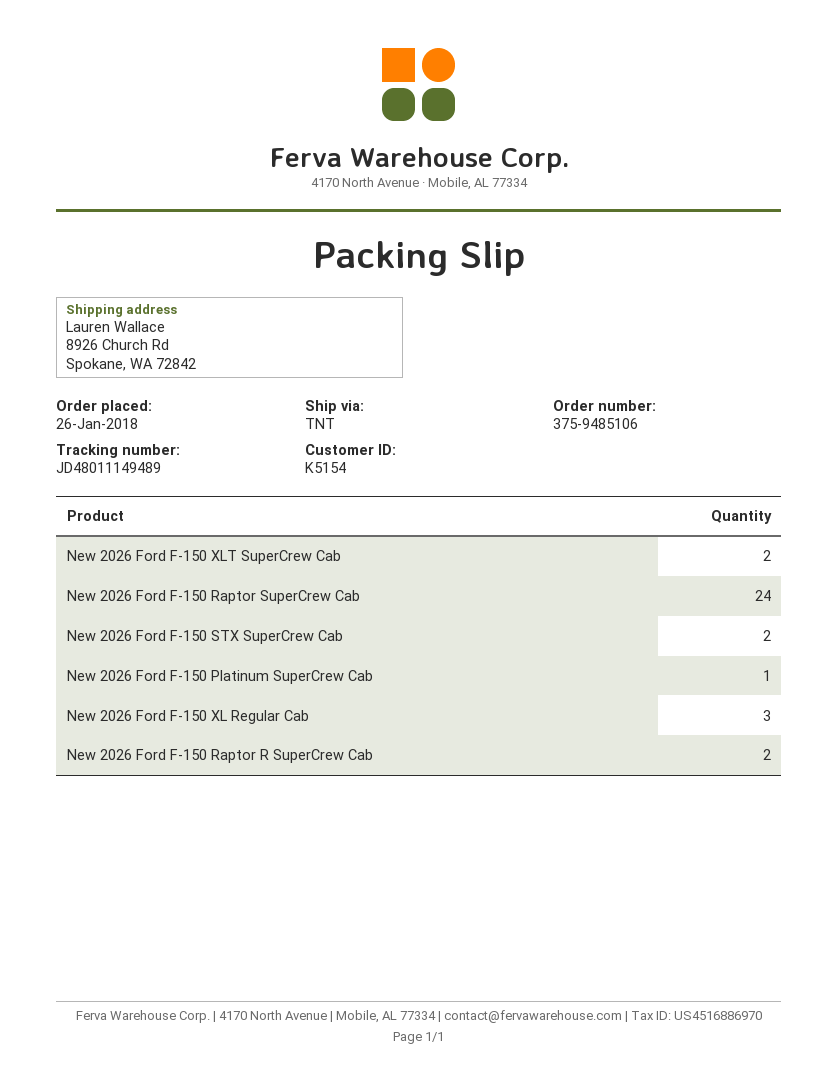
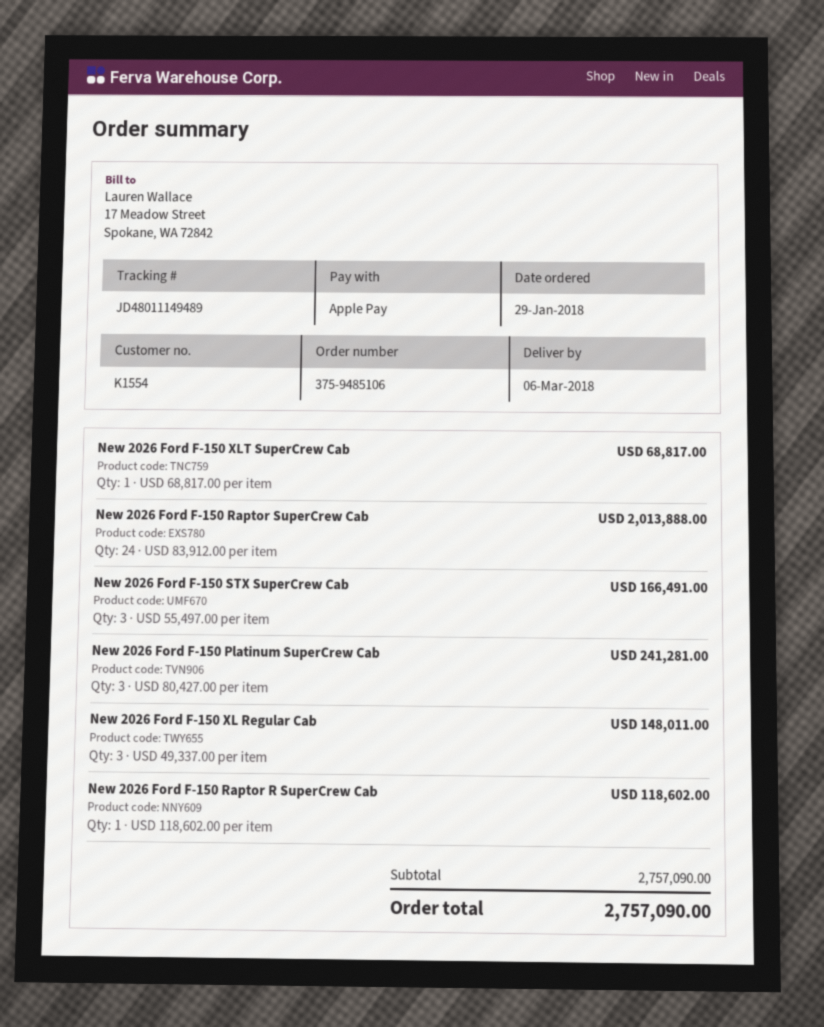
order date: 2018-01-26 -> 2018-01-29
customer number: K5154 -> K1554
New 2026 Ford F-150 XLT SuperCrew Cab: 2 -> 1
New 2026 Ford F-150 STX SuperCrew Cab: 2 -> 3
New 2026 Ford F-150 Platinum SuperCrew Cab: 1 -> 3
New 2026 Ford F-150 Raptor R SuperCrew Cab: 2 -> 1

